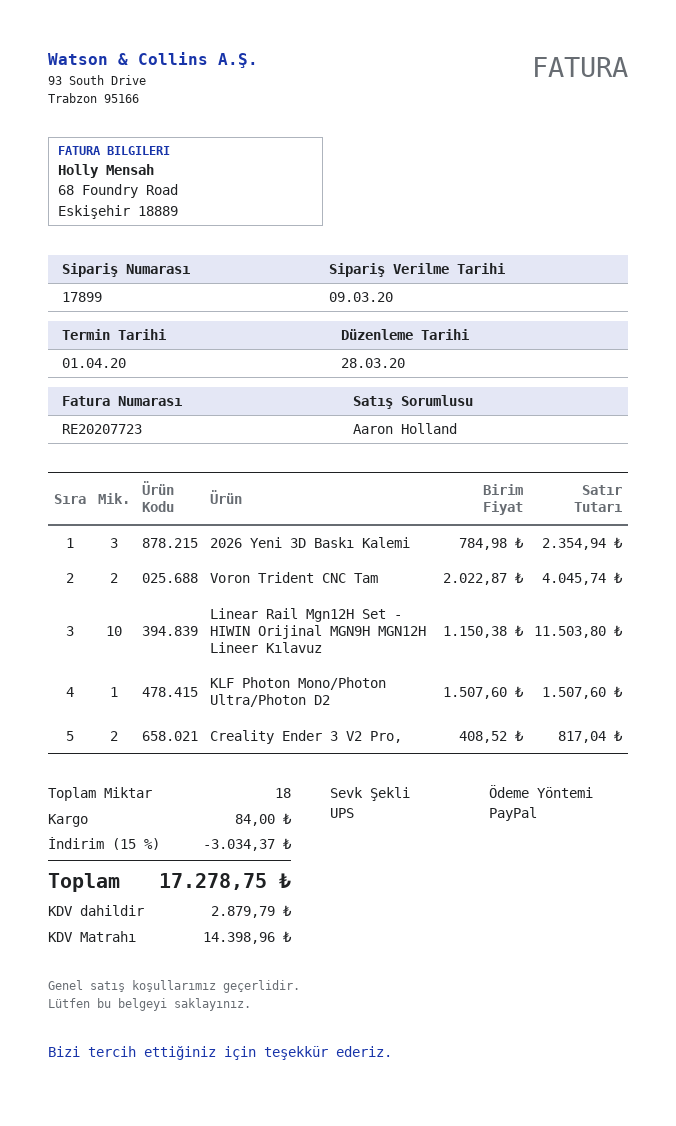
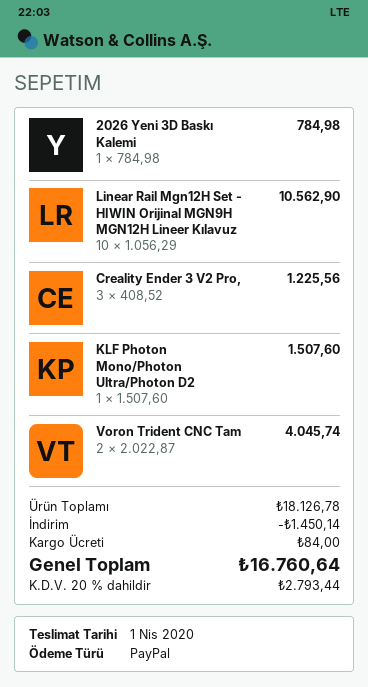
2026 Yeni 3D Baskı Kalemi: 3 x 784.98 = 2354.94 -> 1 x 784.98 = 784.98
Linear Rail Mgn12H Set - HIWIN Orijinal MGN9H MGN12H Lineer Kılavuz: 10 x 1150.38 = 11503.80 -> 10 x 1056.29 = 10562.90
Creality Ender 3 V2 Pro,: 2 x 408.52 = 817.04 -> 3 x 408.52 = 1225.56
discount: 3034.37 -> 1450.14
tax: 2879.79 -> 2793.44
total: 17278.75 -> 16760.64

